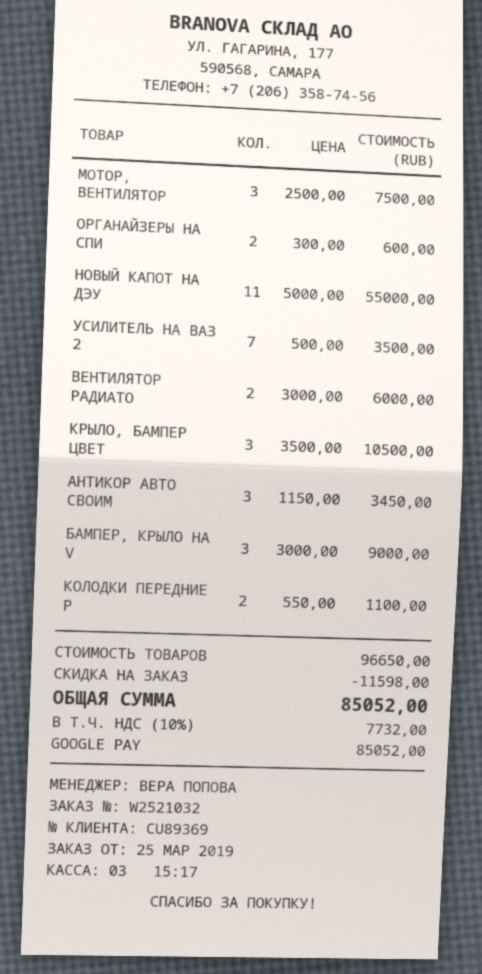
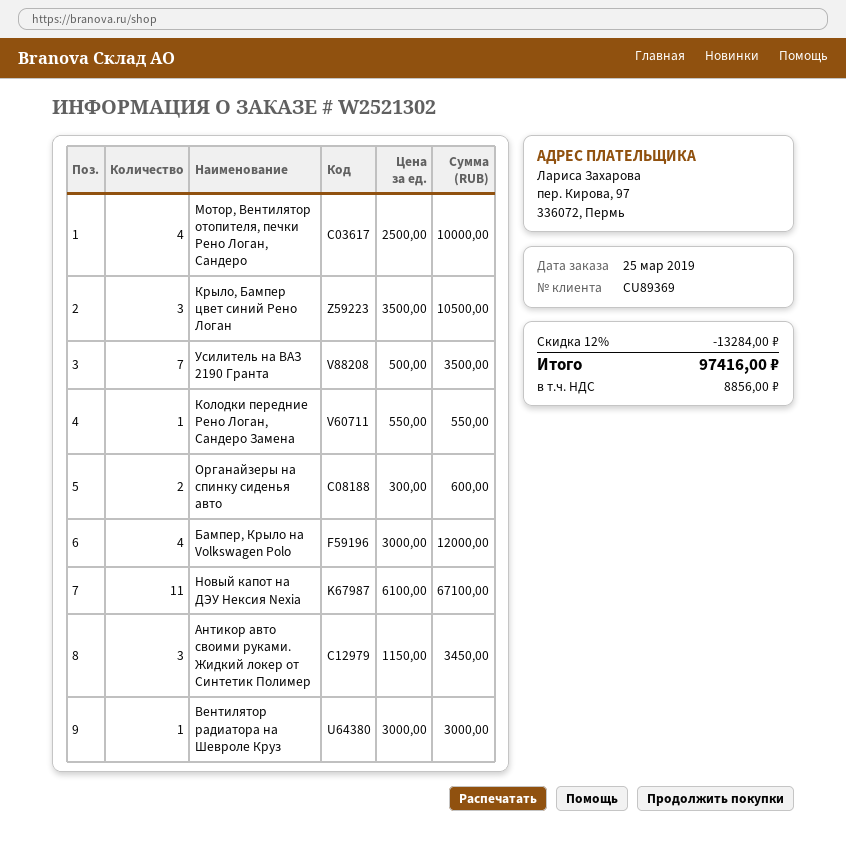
order number: W2521032 -> W2521302
МОТОР, ВЕНТИЛЯТОР: 3 x 2500.00 = 7500.00 -> 4 x 2500.00 = 10000.00
НОВЫЙ КАПОТ НА ДЭУ: 11 x 5000.00 = 55000.00 -> 11 x 6100.00 = 67100.00
ВЕНТИЛЯТОР РАДИАТО: 2 x 3000.00 = 6000.00 -> 1 x 3000.00 = 3000.00
БАМПЕР, КРЫЛО НА V: 3 x 3000.00 = 9000.00 -> 4 x 3000.00 = 12000.00
КОЛОДКИ ПЕРЕДНИЕ Р: 2 x 550.00 = 1100.00 -> 1 x 550.00 = 550.00
discount: 11598.00 -> 13284.00
tax: 7732.00 -> 8856.00
total: 85052.00 -> 97416.00

